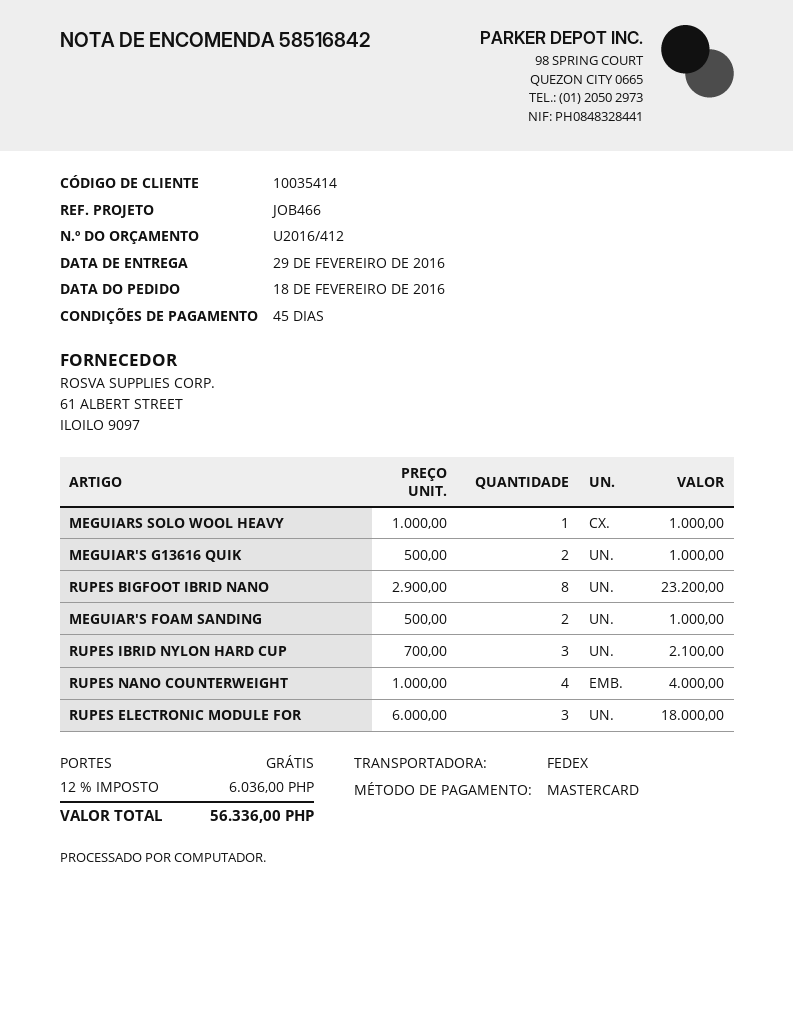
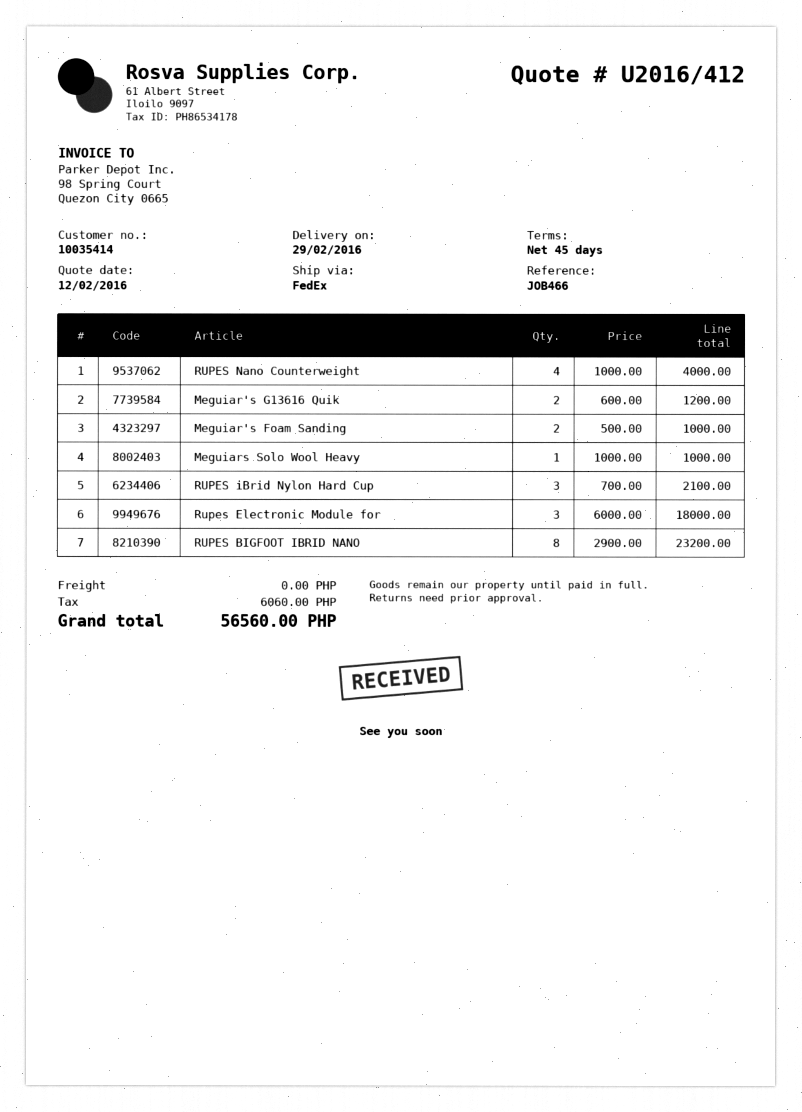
MEGUIAR'S G13616 QUIK: 2 x 500.00 = 1000.00 -> 2 x 600.00 = 1200.00
tax: 6036.00 -> 6060.00
total: 56336.00 -> 56560.00

